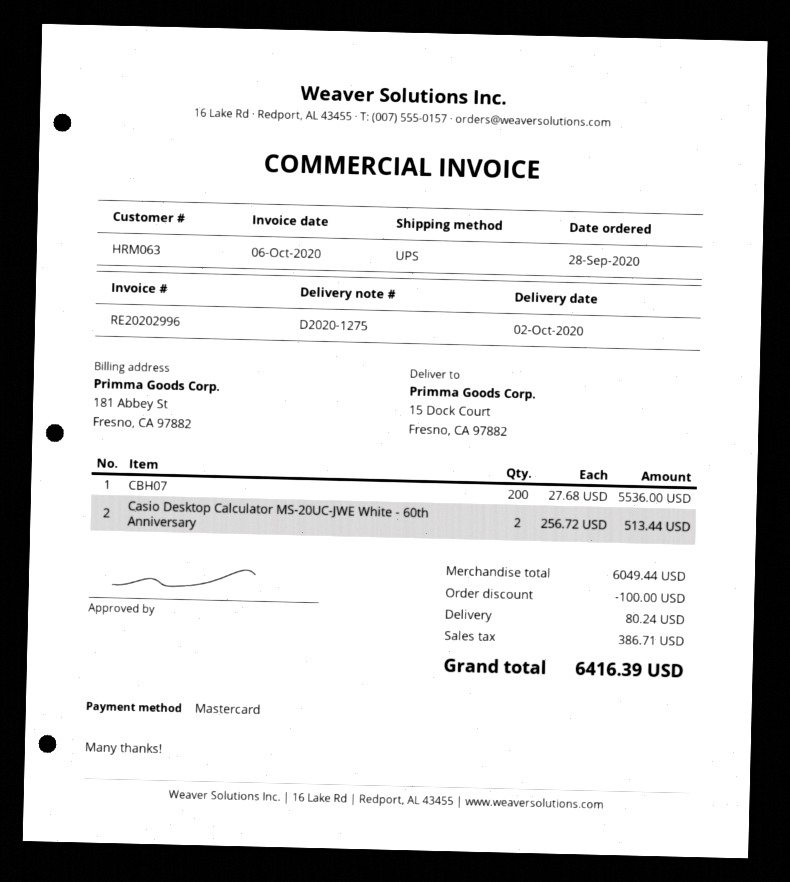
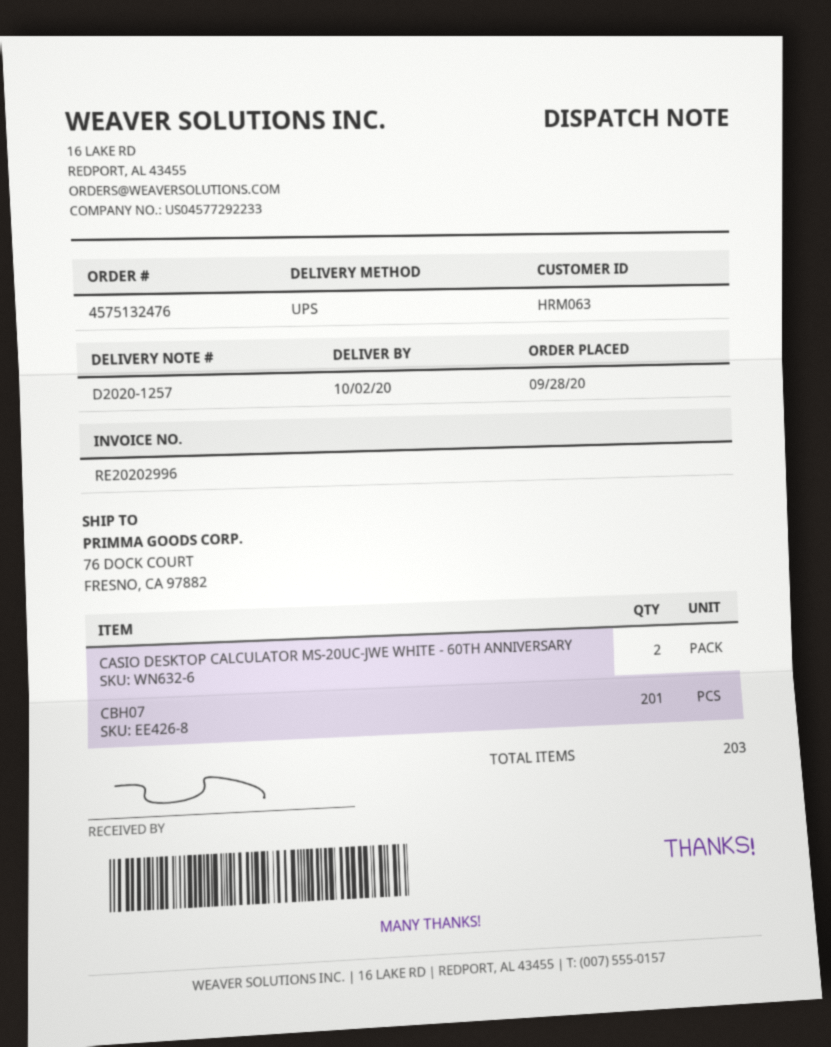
delivery note number: D2020-1275 -> D2020-1257
ship to: 15 Dock Court, Fresno, CA 97882 -> 76 DOCK COURT, FRESNO, CA 97882
CBH07: 200 -> 201

